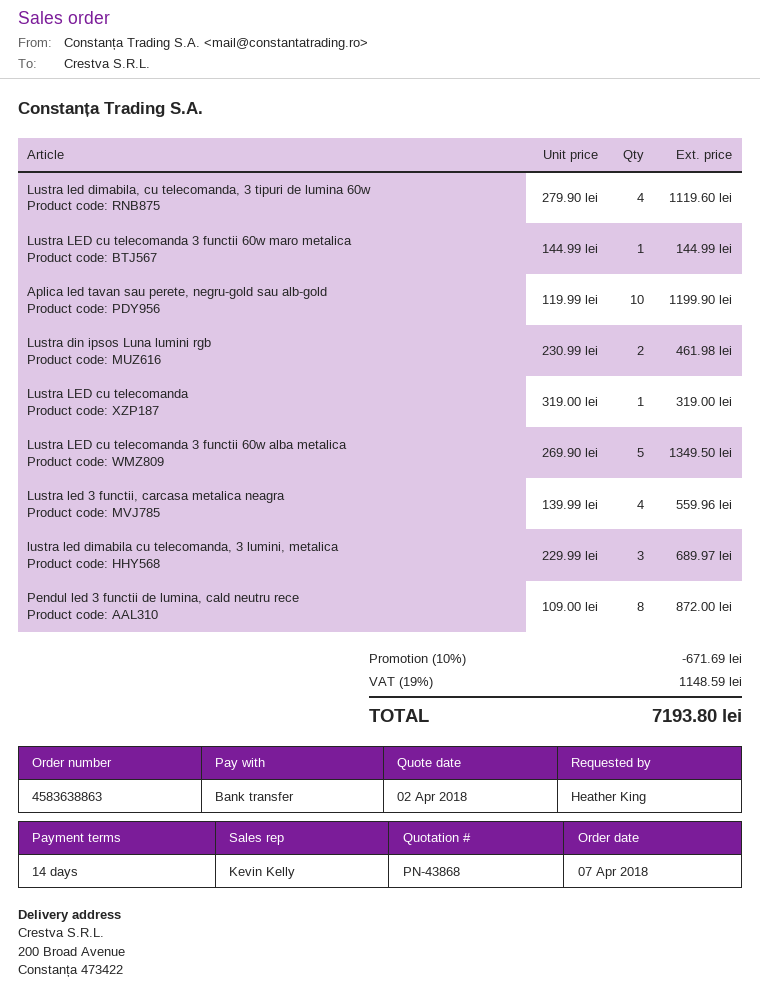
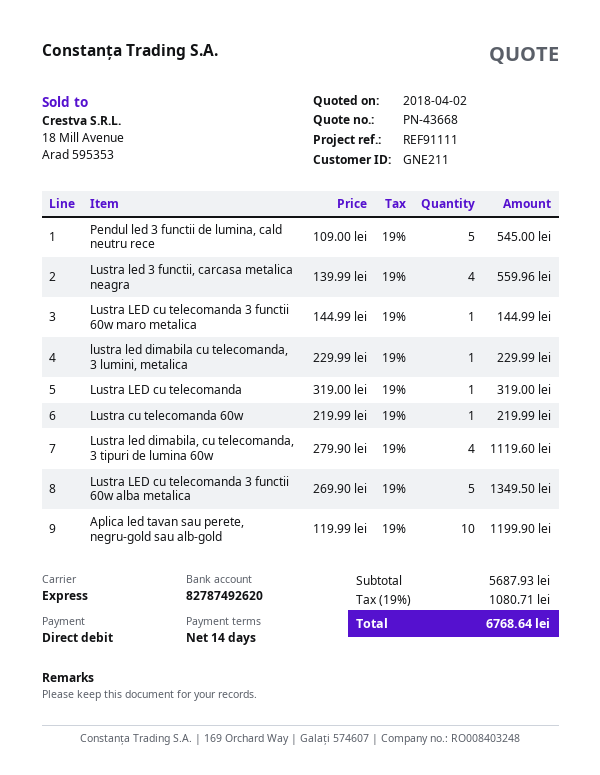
quote number: PN-43868 -> PN-43668
payment method: bank transfer -> direct debit
Lustra din ipsos Luna lumini rgb: 2 x 230.99 = 461.98 -> none
lustra led dimabila cu telecomanda, 3 lumini, metalica: 3 x 229.99 = 689.97 -> 1 x 229.99 = 229.99
Pendul led 3 functii de lumina, cald neutru rece: 8 x 109.00 = 872.00 -> 5 x 109.00 = 545.00
Lustra cu telecomanda 60w: none -> 1 x 219.99 = 219.99
discount: 10% = 671.69 -> none
tax: 19% = 1148.59 -> 19% = 1080.71
total: 7193.80 -> 6768.64

